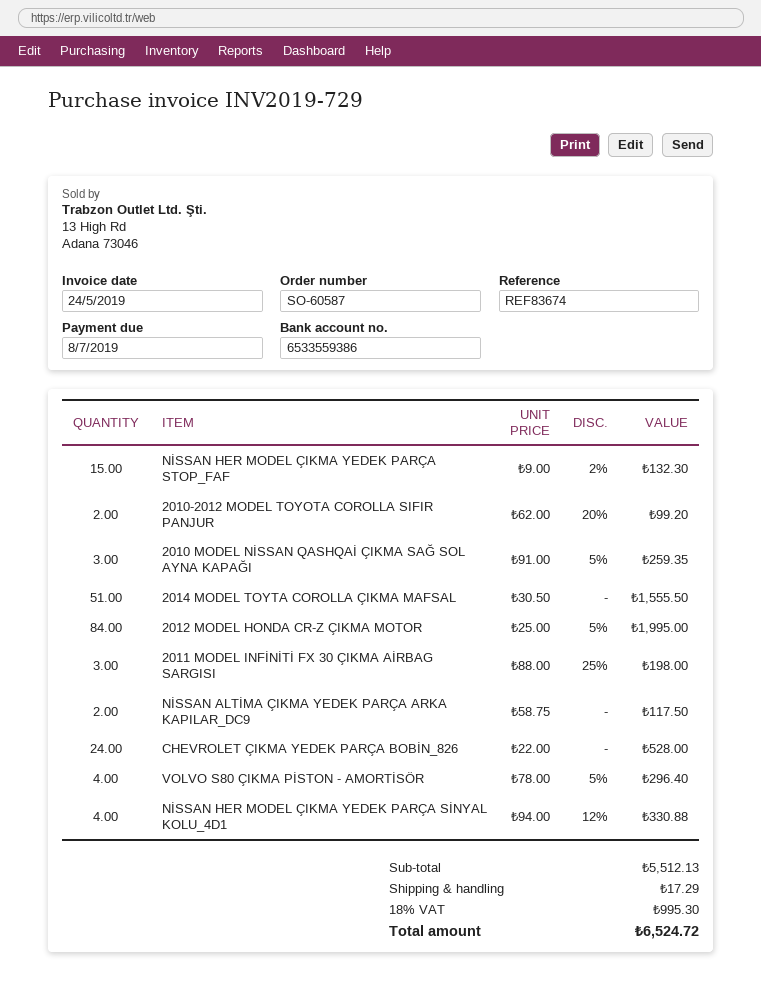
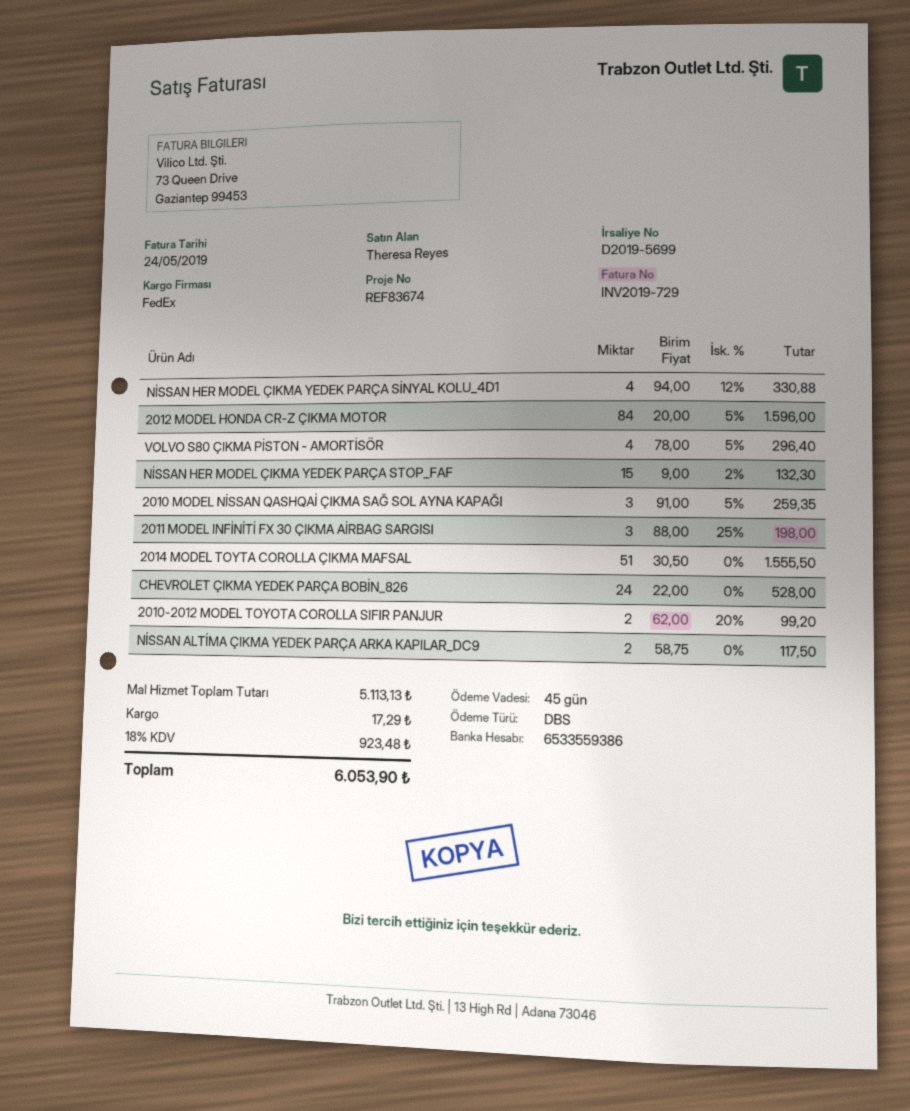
2012 MODEL HONDA CR-Z ÇIKMA MOTOR: 84 x 25.00 - 5% = 1995.00 -> 84 x 20.00 - 5% = 1596.00
subtotal: 5512.13 -> 5113.13
tax: 18% = 995.30 -> 18% = 923.48
total: 6524.72 -> 6053.90

